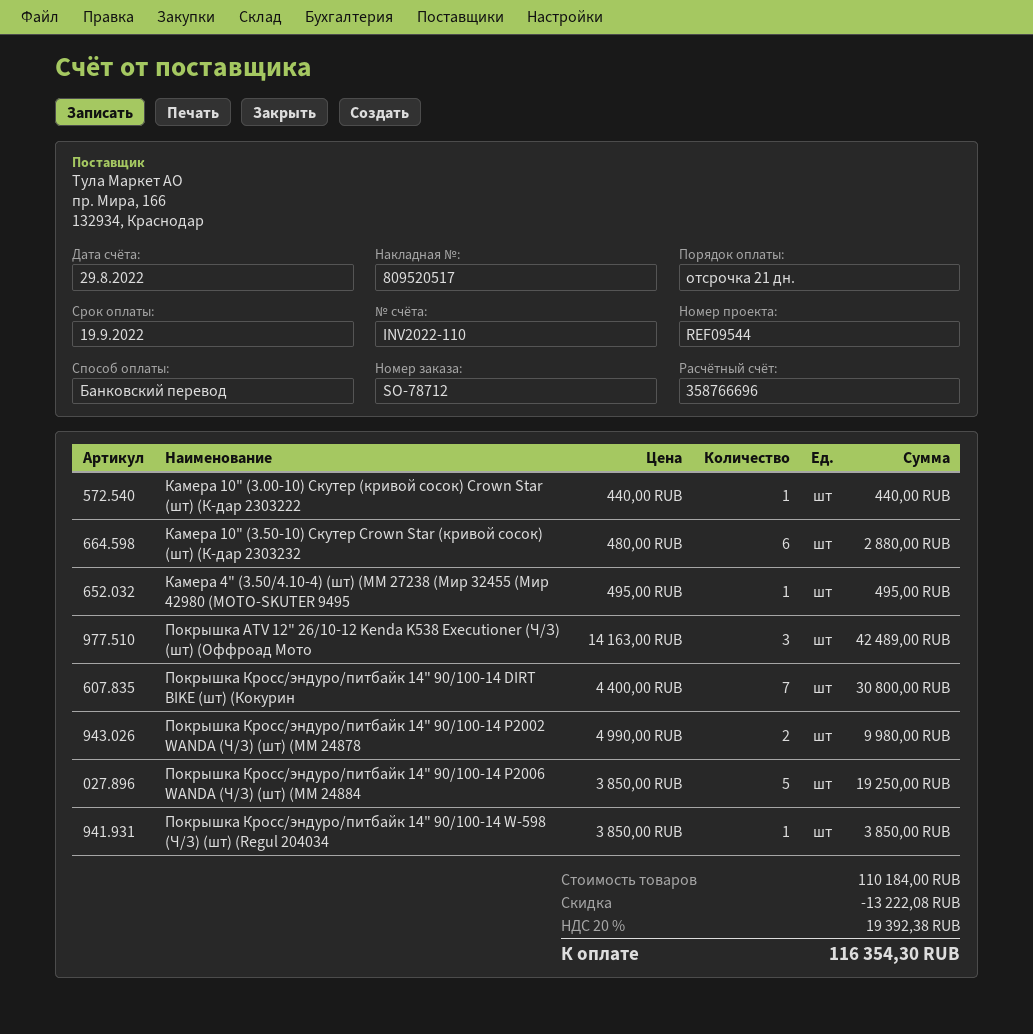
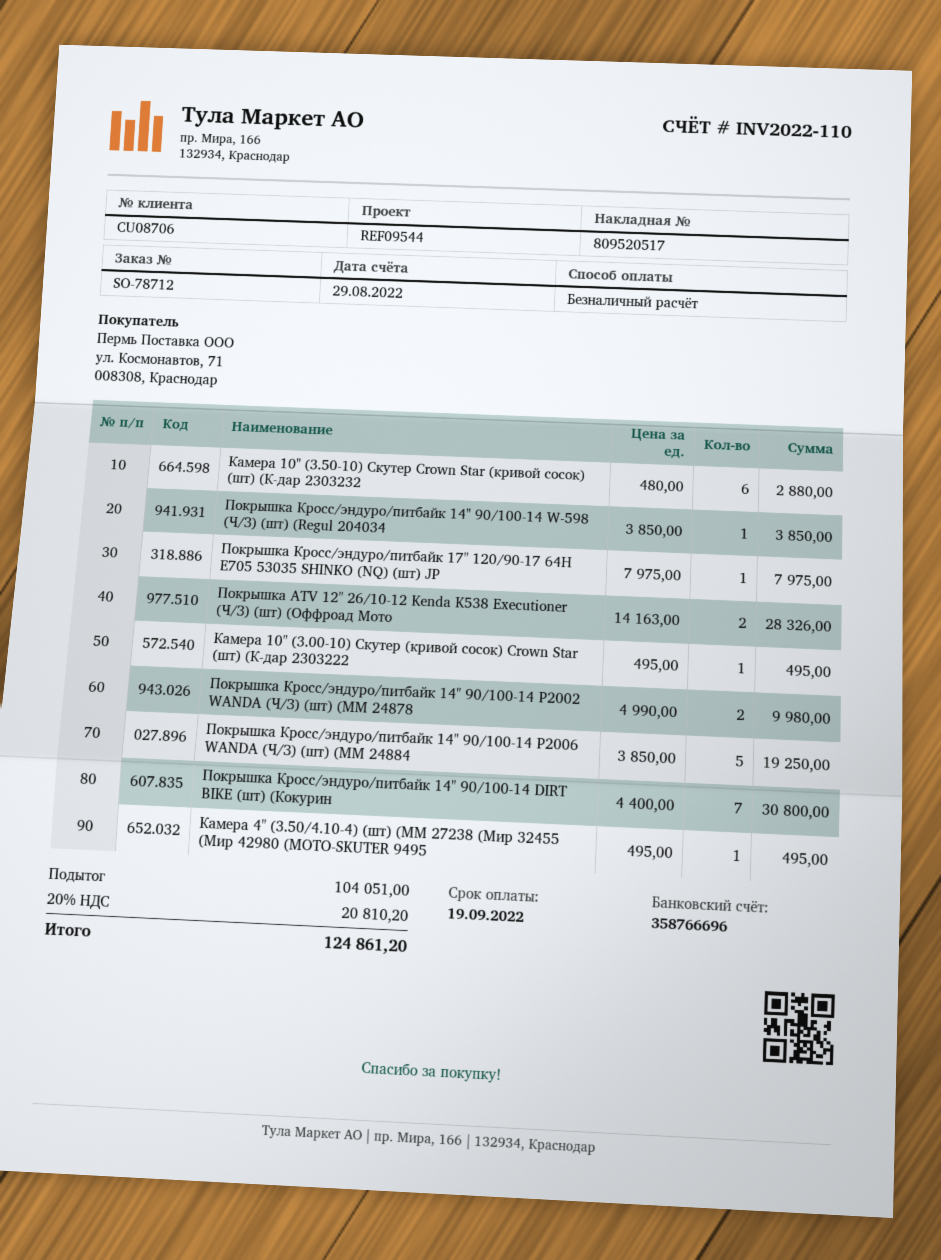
Камера 10" (3.00-10) Скутер (кривой сосок) Crown Star (шт) (К-дар 2303222: 1 x 440.00 = 440.00 -> 1 x 495.00 = 495.00
Покрышка ATV 12" 26/10-12 Kenda K538 Executioner (Ч/З) (шт) (Оффроад Мото: 3 x 14163.00 = 42489.00 -> 2 x 14163.00 = 28326.00
Покрышка Кросс/эндуро/питбайк 17" 120/90-17 64H E705 53035 SHINKO (NQ) (шт) JP: none -> 1 x 7975.00 = 7975.00
subtotal: 110184.00 -> 104051.00
discount: 13222.08 -> none
tax: 20% = 19392.38 -> 20% = 20810.20
total: 116354.30 -> 124861.20

